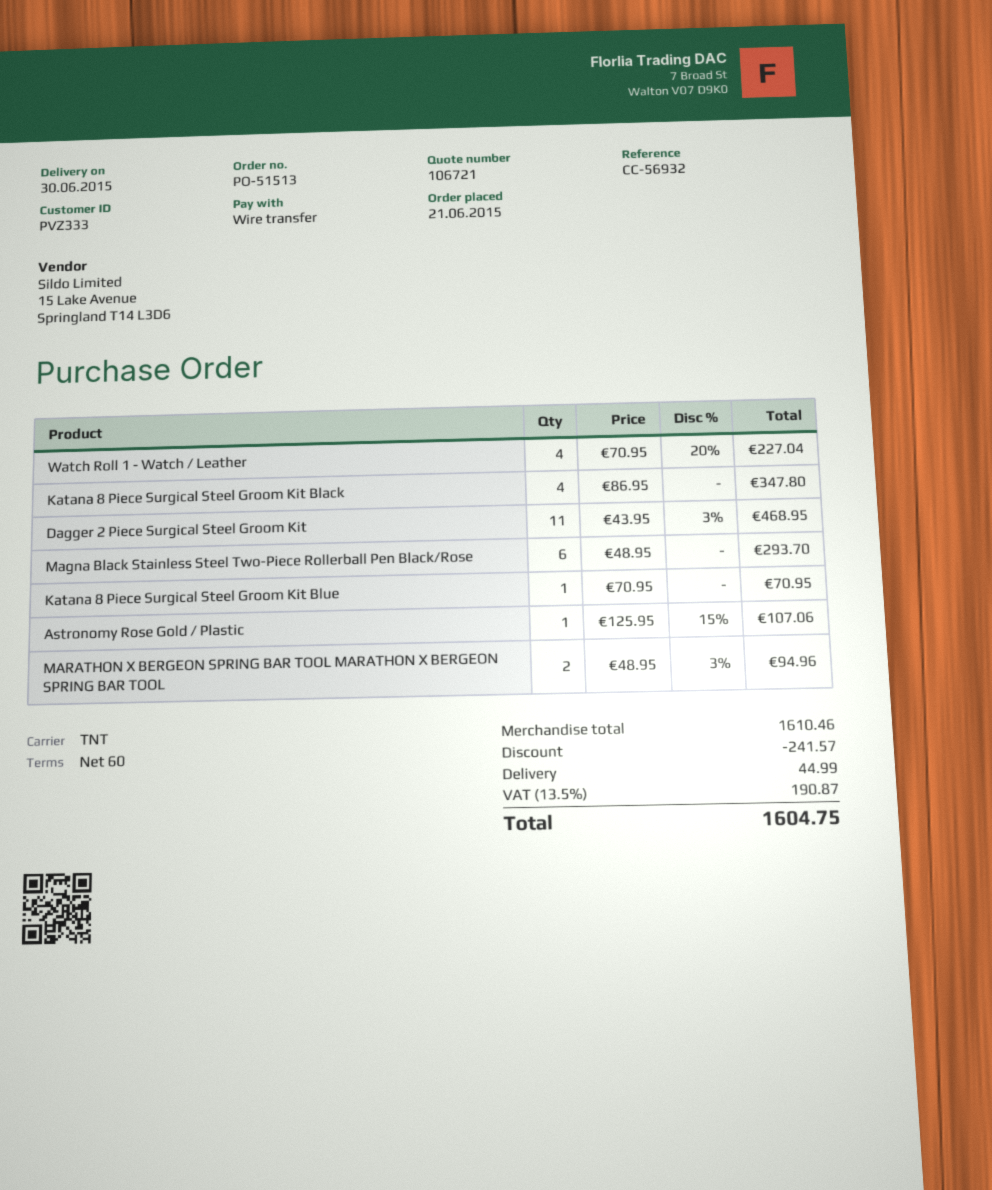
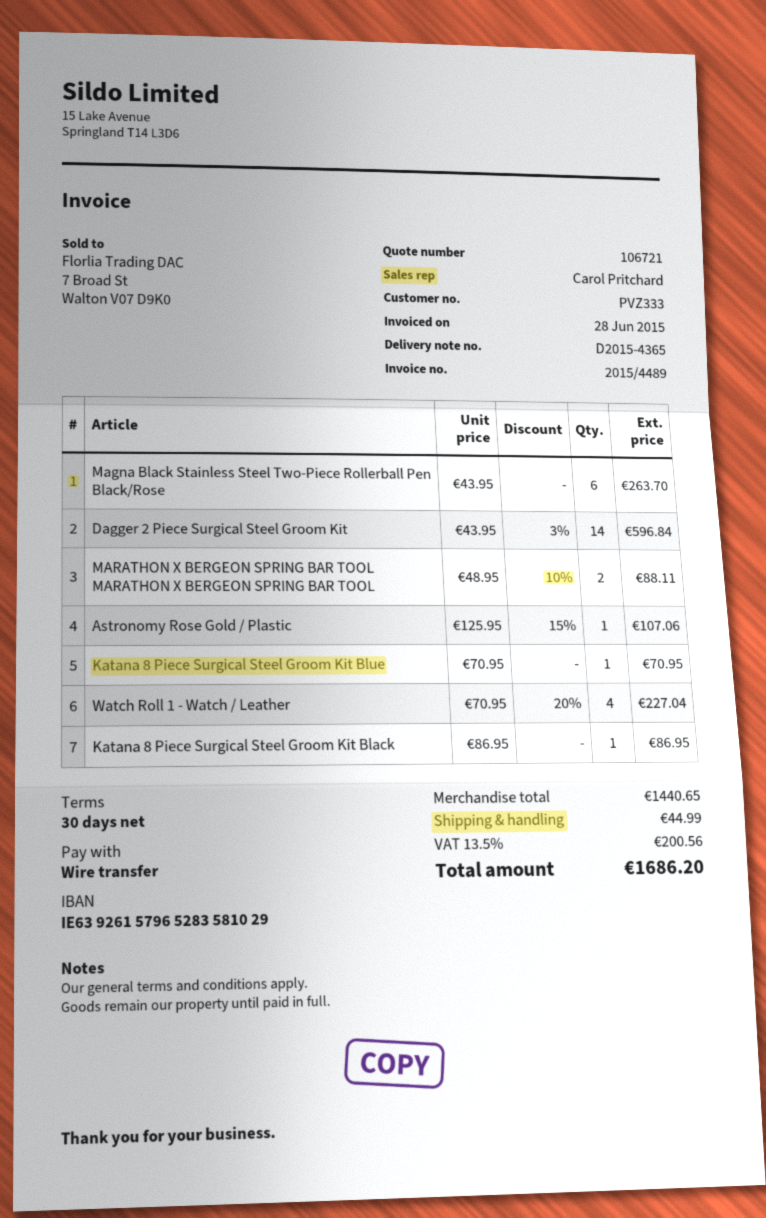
payment terms: 60 days -> 30 days
Katana 8 Piece Surgical Steel Groom Kit Black: 4 x 86.95 = 347.80 -> 1 x 86.95 = 86.95
Dagger 2 Piece Surgical Steel Groom Kit: 11 x 43.95 - 3% = 468.95 -> 14 x 43.95 - 3% = 596.84
Magna Black Stainless Steel Two-Piece Rollerball Pen Black/Rose: 6 x 48.95 = 293.70 -> 6 x 43.95 = 263.70
MARATHON X BERGEON SPRING BAR TOOL MARATHON X BERGEON SPRING BAR TOOL: 2 x 48.95 - 3% = 94.96 -> 2 x 48.95 - 10% = 88.11
subtotal: 1610.46 -> 1440.65
discount: 241.57 -> none
tax: 13.5% = 190.87 -> 13.5% = 200.56
total: 1604.75 -> 1686.20

